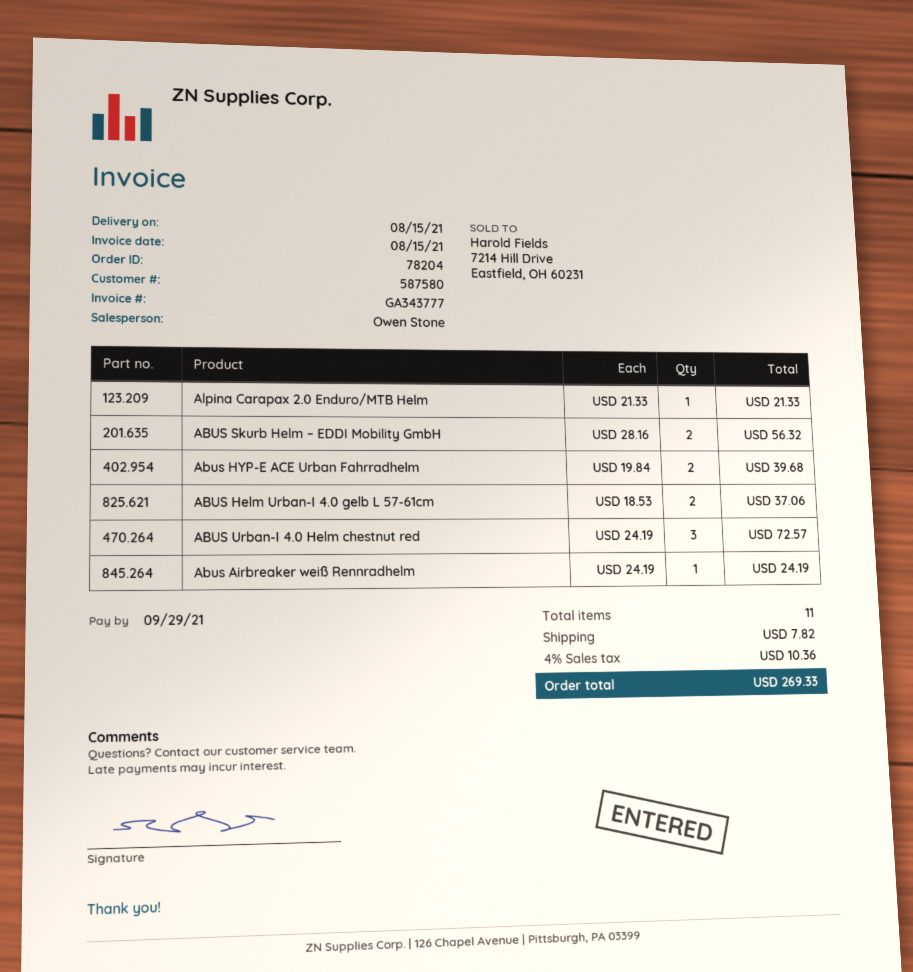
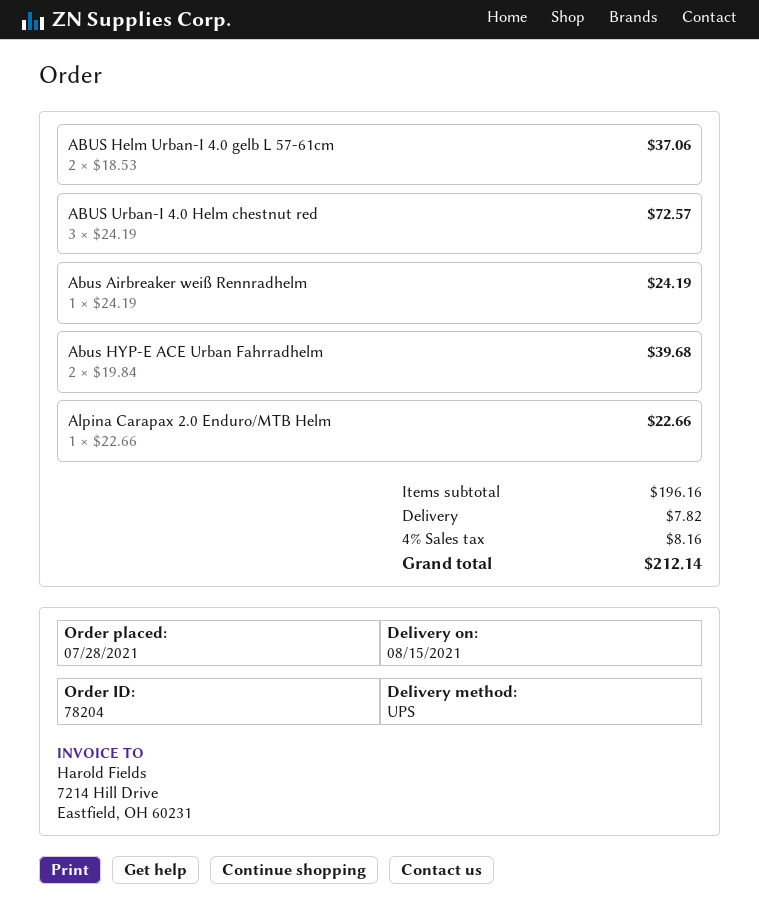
Alpina Carapax 2.0 Enduro/MTB Helm: 1 x 21.33 = 21.33 -> 1 x 22.66 = 22.66
ABUS Skurb Helm – EDDI Mobility GmbH: 2 x 28.16 = 56.32 -> none
tax: 4% = 10.36 -> 4% = 8.16
total: 269.33 -> 212.14

